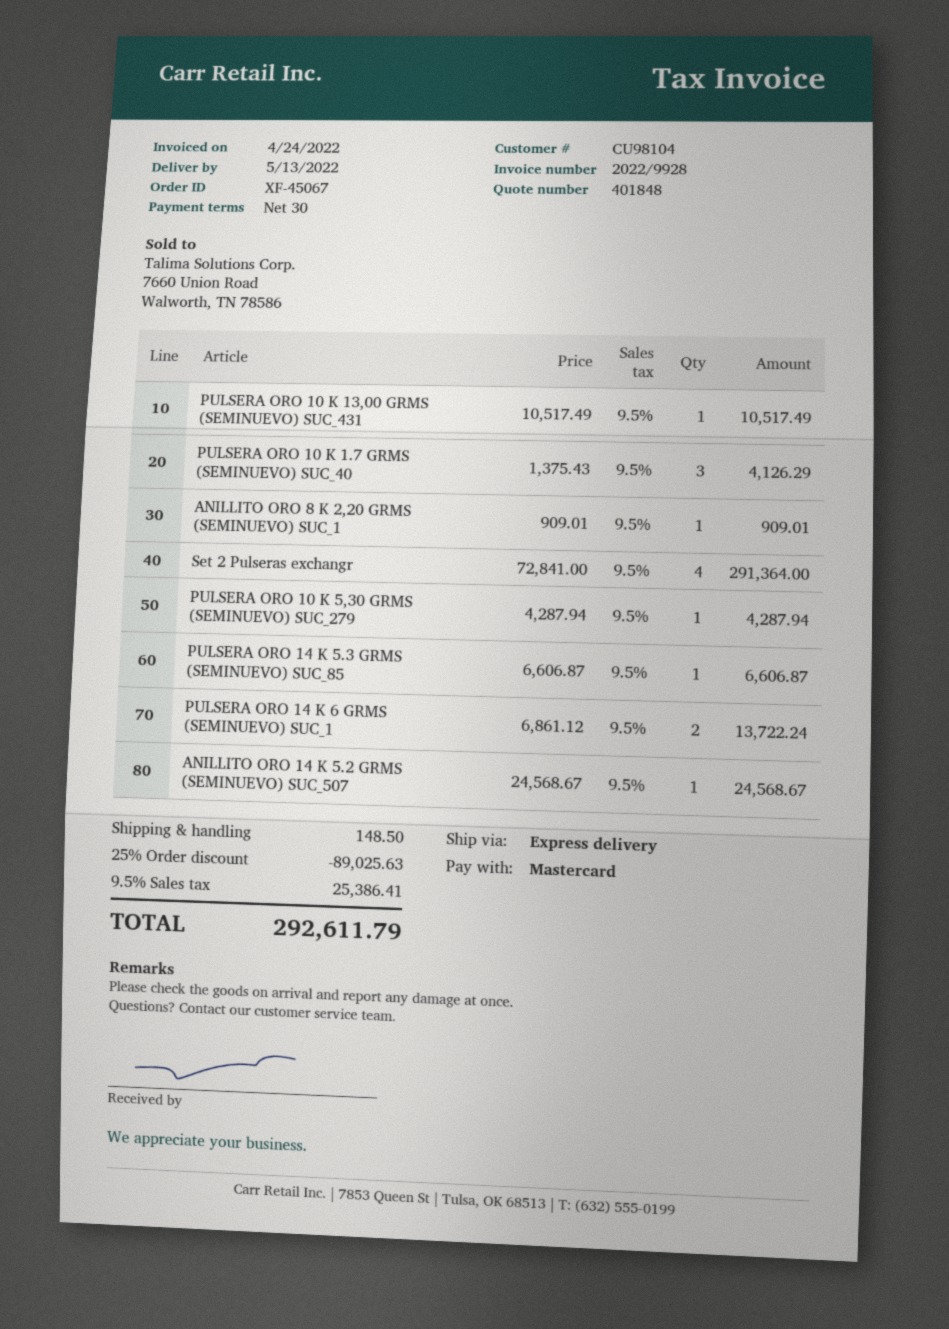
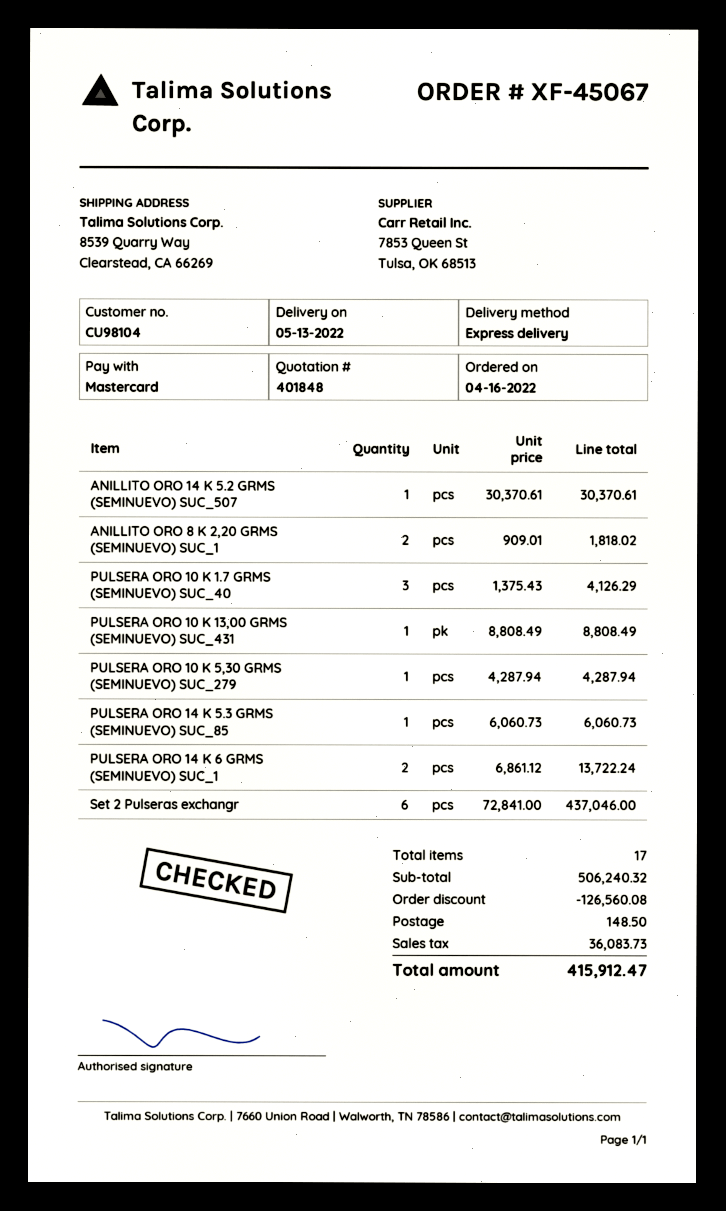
PULSERA ORO 10 K 13,00 GRMS (SEMINUEVO) SUC_431: 1 x 10517.49 = 10517.49 -> 1 x 8808.49 = 8808.49
ANILLITO ORO 8 K 2,20 GRMS (SEMINUEVO) SUC_1: 1 x 909.01 = 909.01 -> 2 x 909.01 = 1818.02
Set 2 Pulseras exchangr: 4 x 72841.00 = 291364.00 -> 6 x 72841.00 = 437046.00
PULSERA ORO 14 K 5.3 GRMS (SEMINUEVO) SUC_85: 1 x 6606.87 = 6606.87 -> 1 x 6060.73 = 6060.73
ANILLITO ORO 14 K 5.2 GRMS (SEMINUEVO) SUC_507: 1 x 24568.67 = 24568.67 -> 1 x 30370.61 = 30370.61
discount: 89025.63 -> 126560.08
tax: 25386.41 -> 36083.73
total: 292611.79 -> 415912.47

